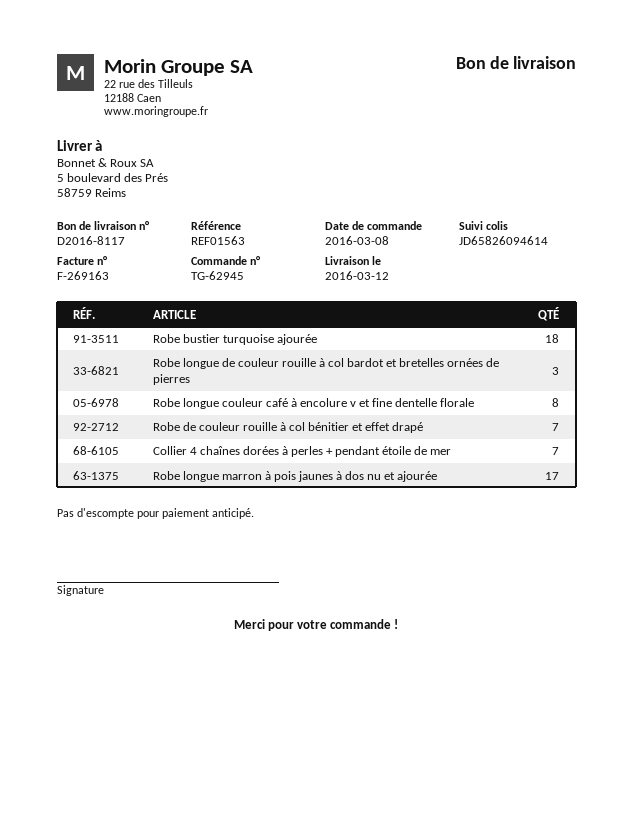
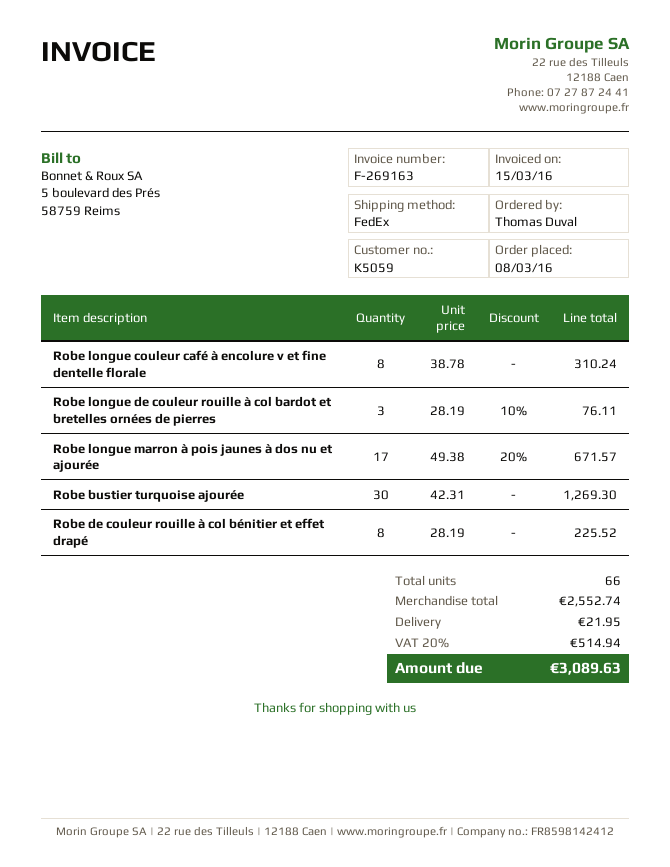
Robe bustier turquoise ajourée: 18 -> 30
Robe de couleur rouille à col bénitier et effet drapé: 7 -> 8
Collier 4 chaînes dorées à perles + pendant étoile de mer: 7 -> none

